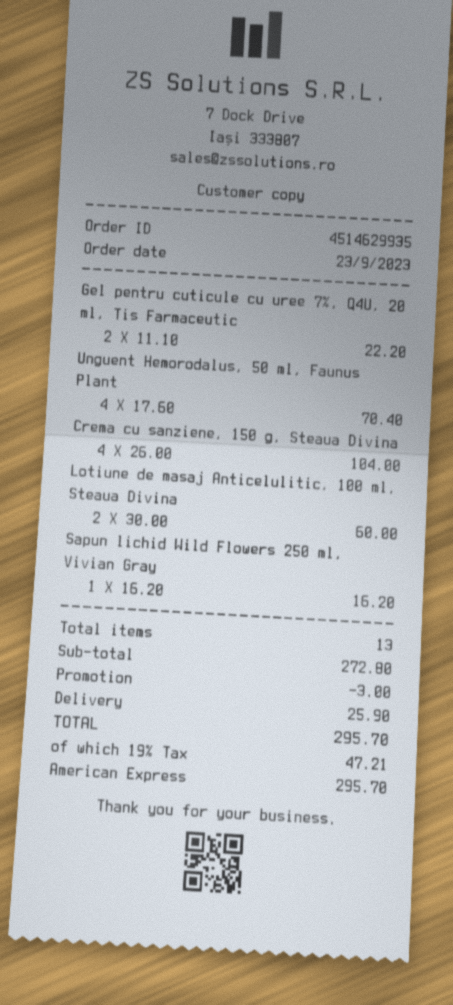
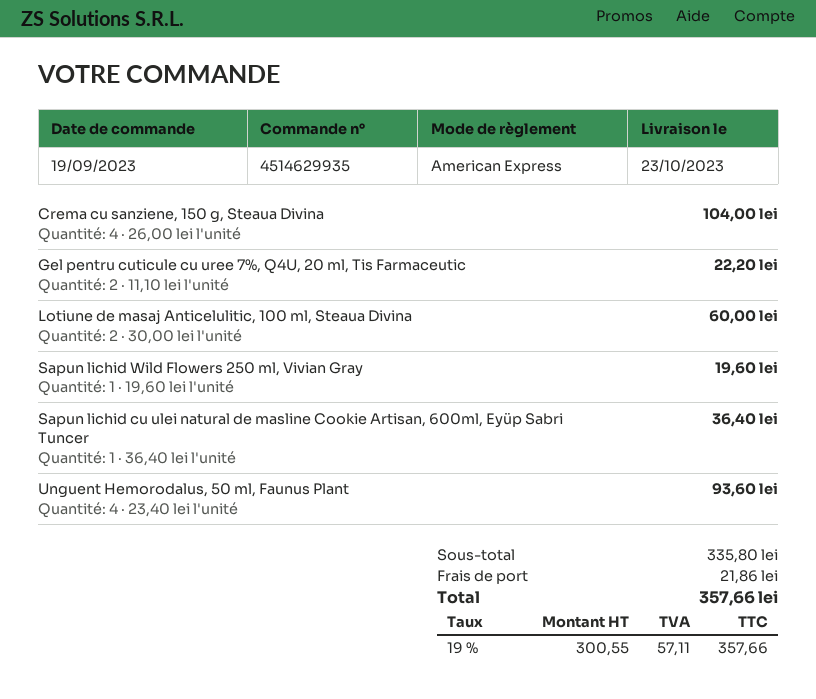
order date: 2023-09-23 -> 2023-09-19
Unguent Hemorodalus, 50 ml, Faunus Plant: 4 x 17.60 = 70.40 -> 4 x 23.40 = 93.60
Sapun lichid Wild Flowers 250 ml, Vivian Gray: 1 x 16.20 = 16.20 -> 1 x 19.60 = 19.60
Sapun lichid cu ulei natural de masline Cookie Artisan, 600ml, Eyüp Sabri Tuncer: none -> 1 x 36.40 = 36.40
subtotal: 272.80 -> 335.80
discount: 3.00 -> none
shipping: 25.90 -> 21.86
tax: 19% = 47.21 -> 19% = 57.11
total: 295.70 -> 357.66

